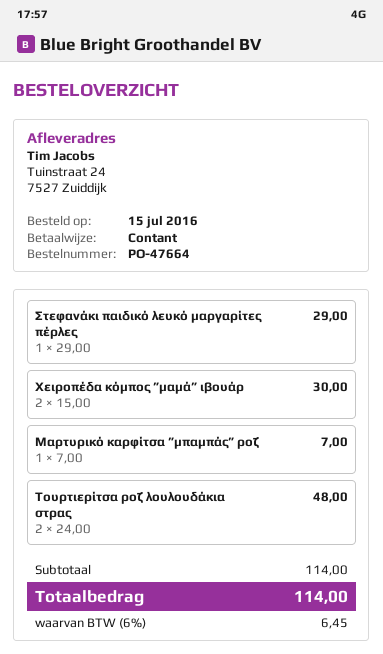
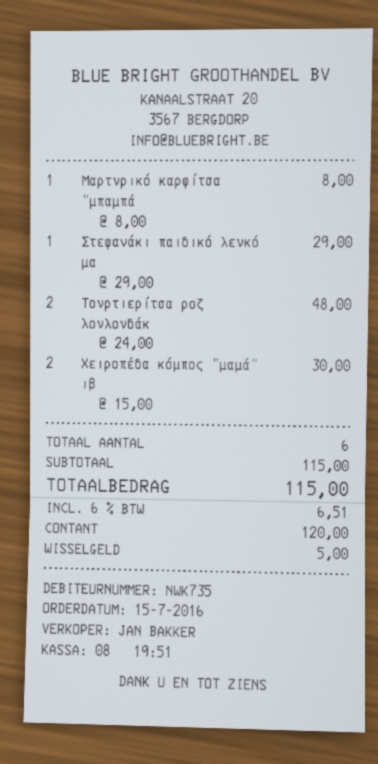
Μαρτυρικό καρφίτσα ”μπαμπάς” ροζ: 1 x 7.00 = 7.00 -> 1 x 8.00 = 8.00
subtotal: 114.00 -> 115.00
tax: 6% = 6.45 -> 6% = 6.51
total: 114.00 -> 115.00

